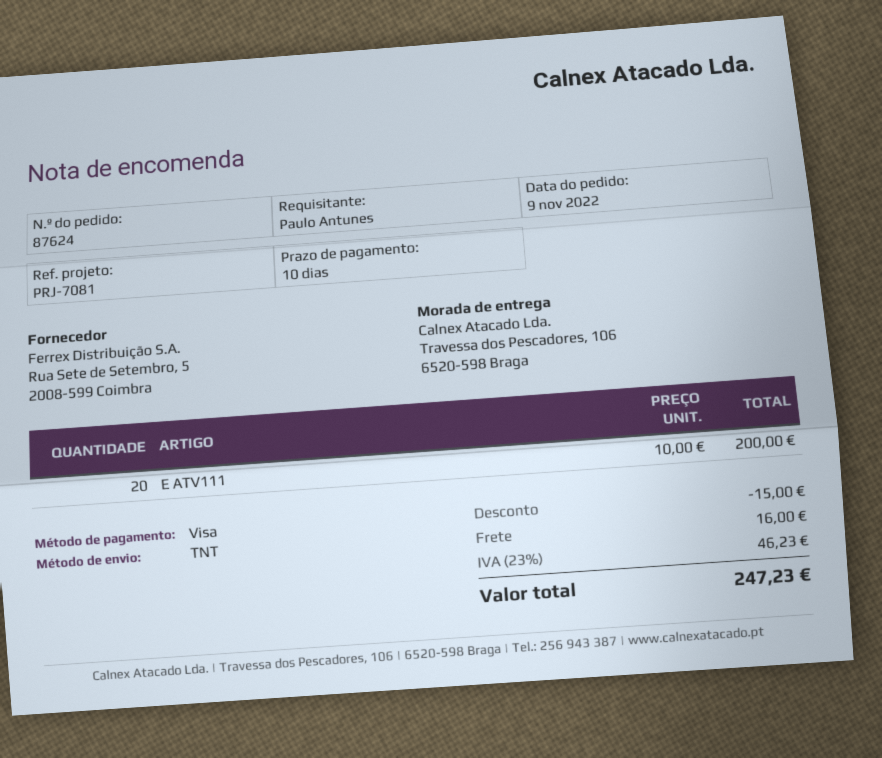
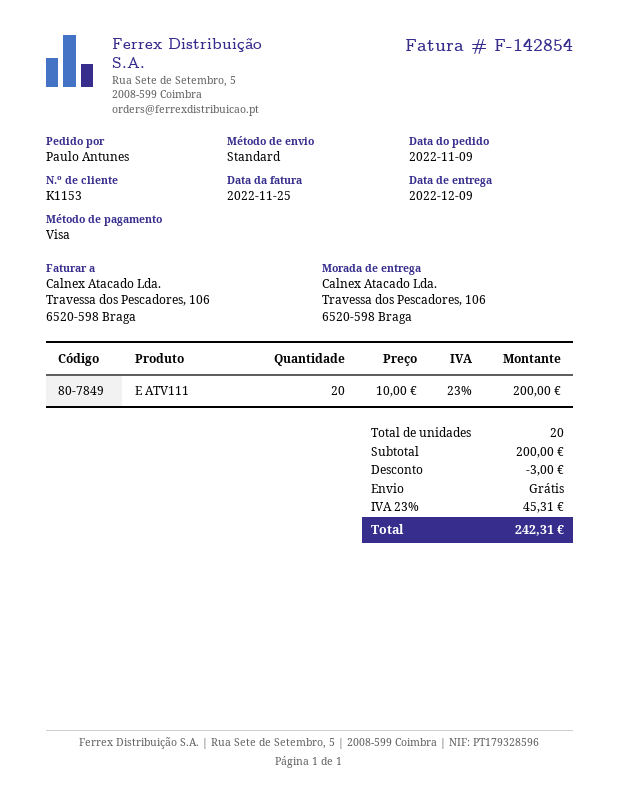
shipping method: TNT -> standard
discount: 15.00 -> 3.00
shipping: 16.00 -> 0.00
tax: 23% = 46.23 -> 23% = 45.31
total: 247.23 -> 242.31

